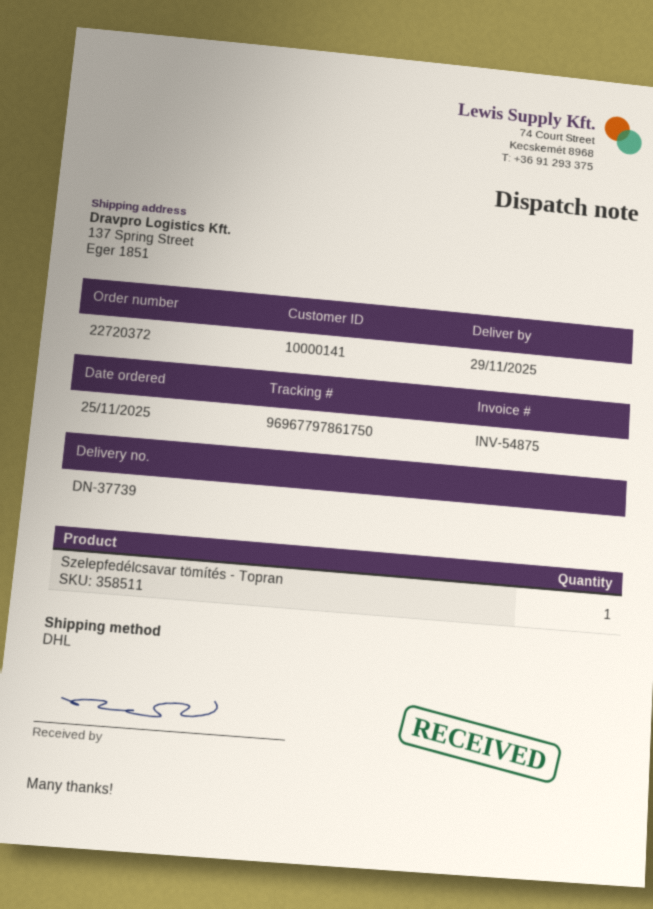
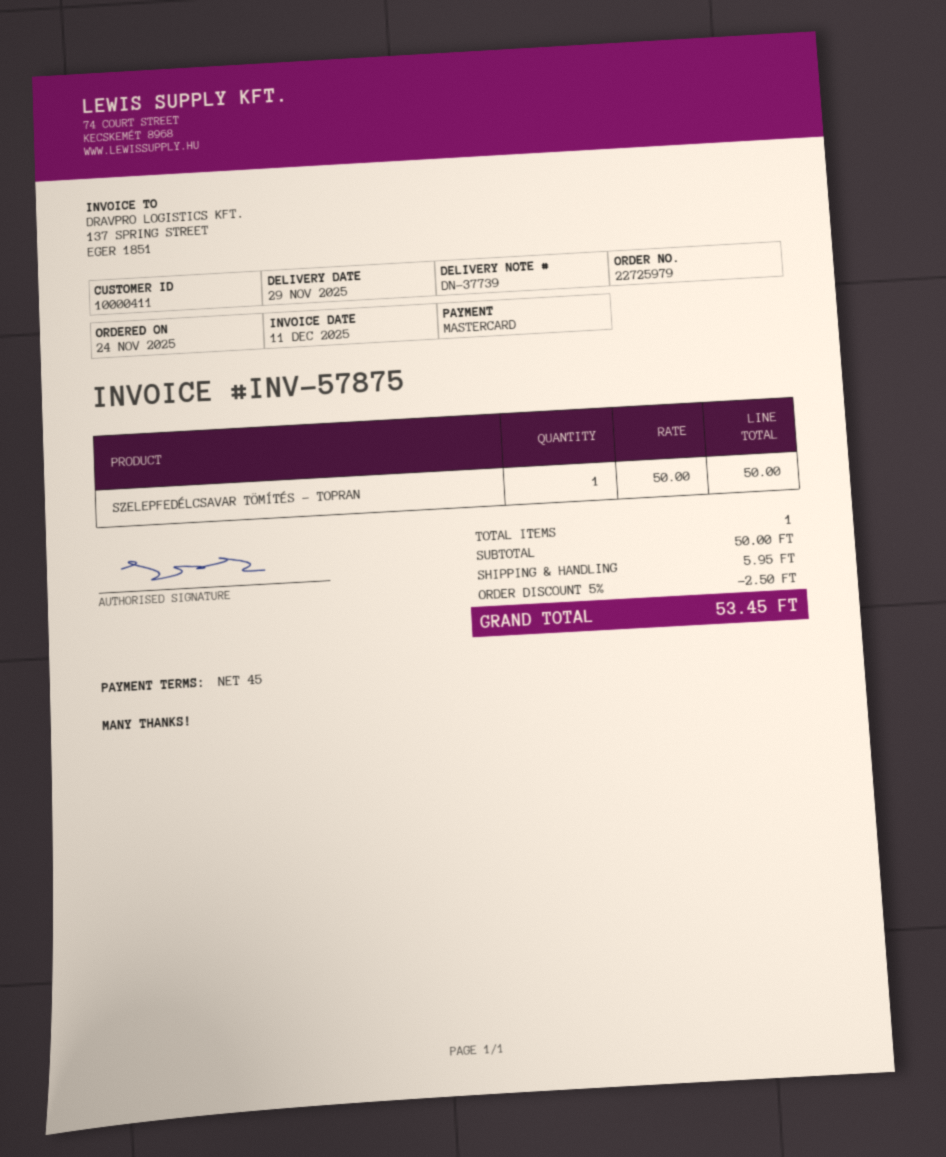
order number: 22720372 -> 22725979
order date: 2025-11-25 -> 2025-11-24
invoice number: INV-54875 -> INV-57875
customer number: 10000141 -> 10000411

